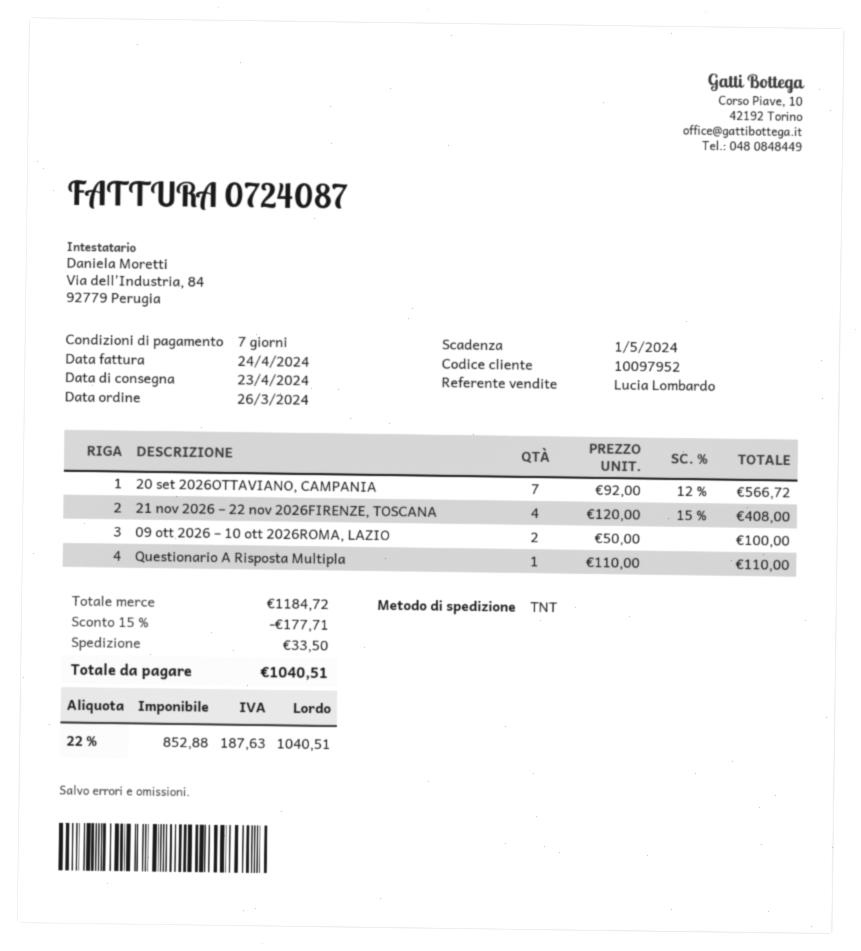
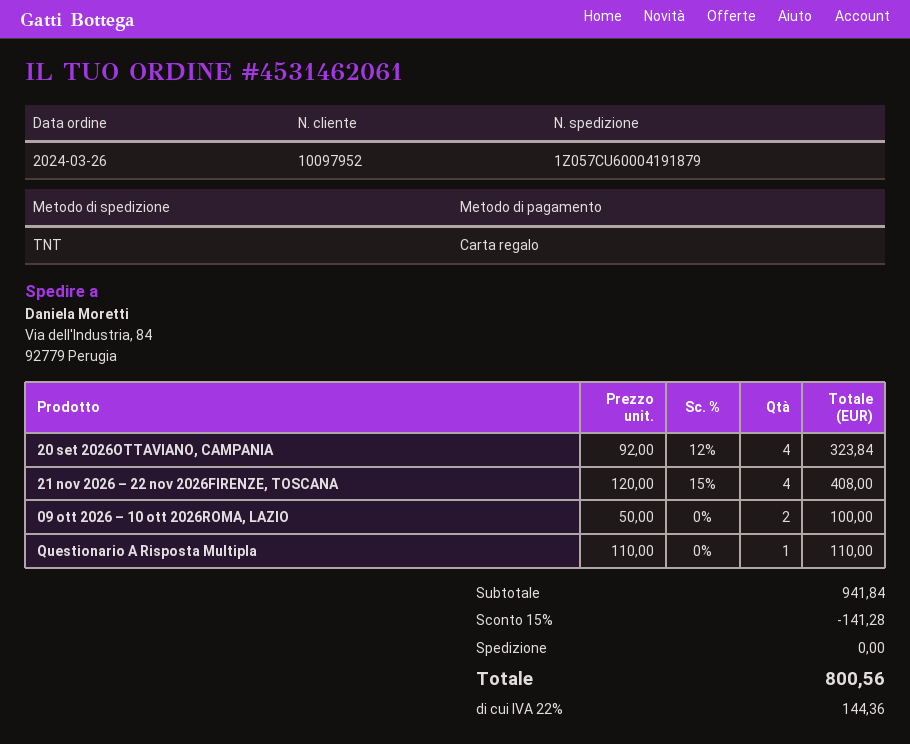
20 set 2026OTTAVIANO, CAMPANIA: 7 x 92.00 - 12% = 566.72 -> 4 x 92.00 - 12% = 323.84
subtotal: 1184.72 -> 941.84
discount: 15% = 177.71 -> 15% = 141.28
shipping: 33.50 -> 0.00
tax: 22% = 187.63 -> 22% = 144.36
total: 1040.51 -> 800.56

